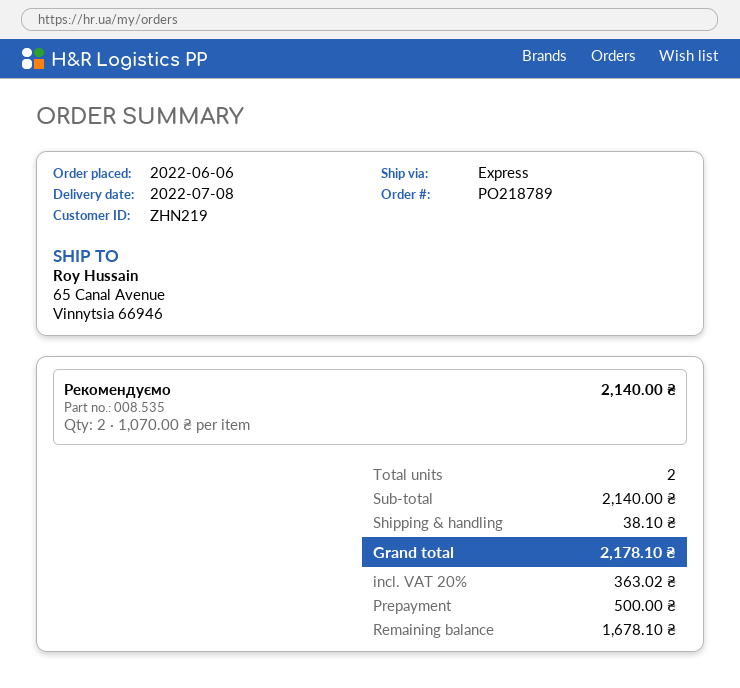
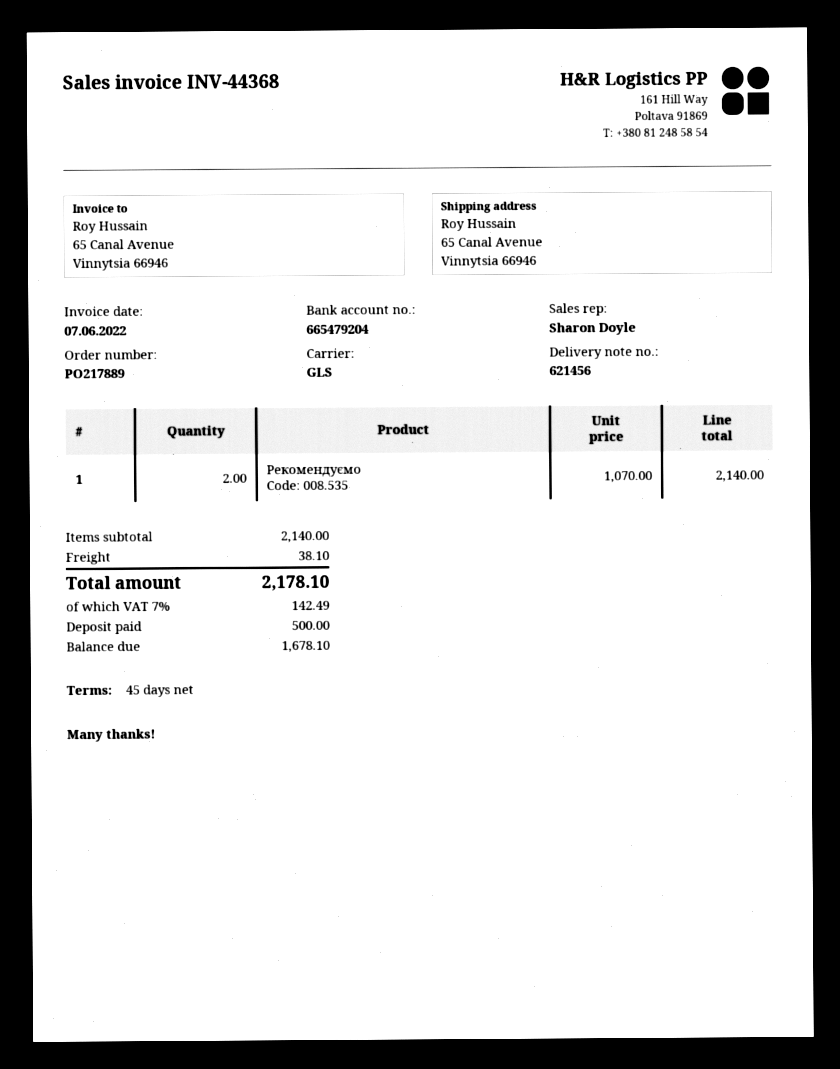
order number: PO218789 -> PO217889
shipping method: express -> GLS
tax: 20% = 363.02 -> 7% = 142.49

